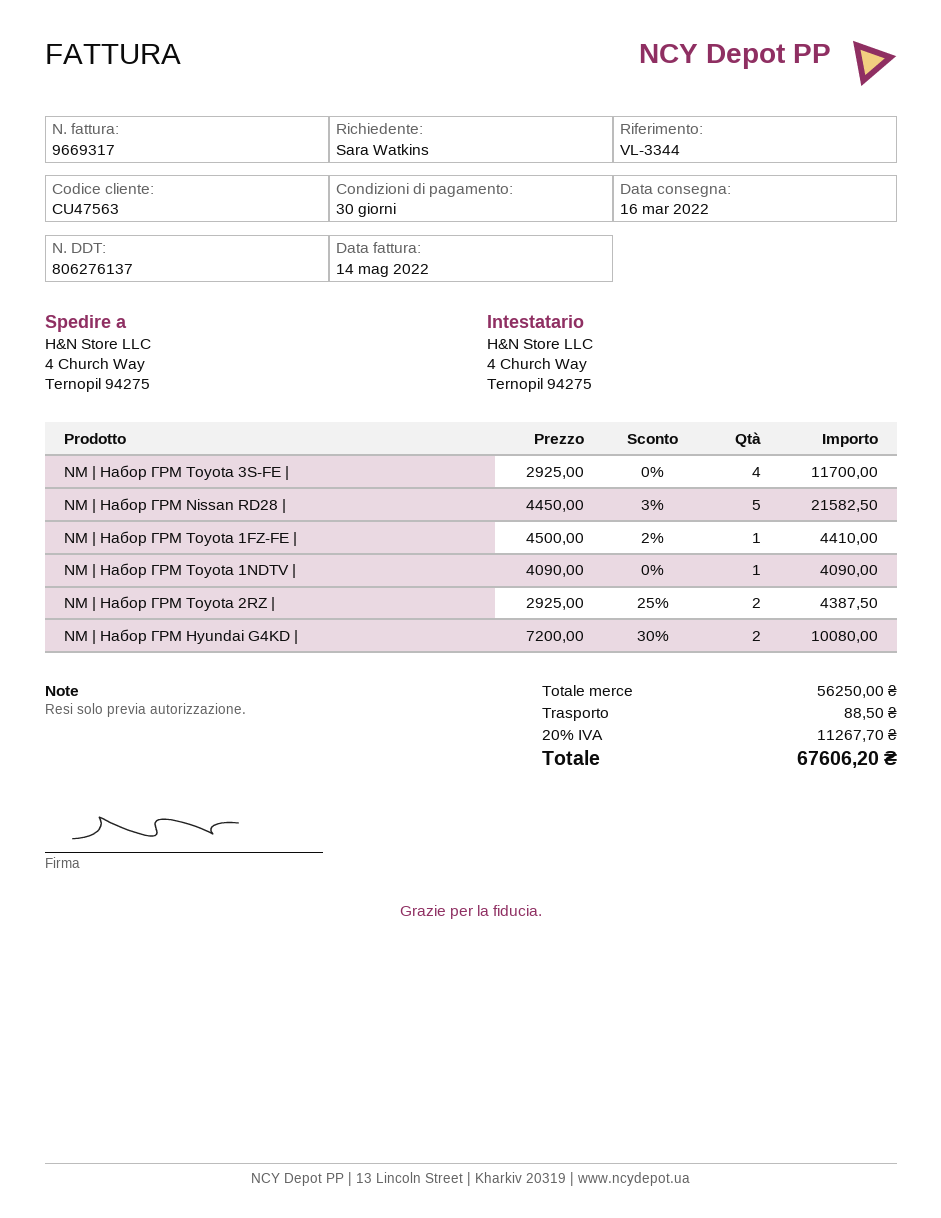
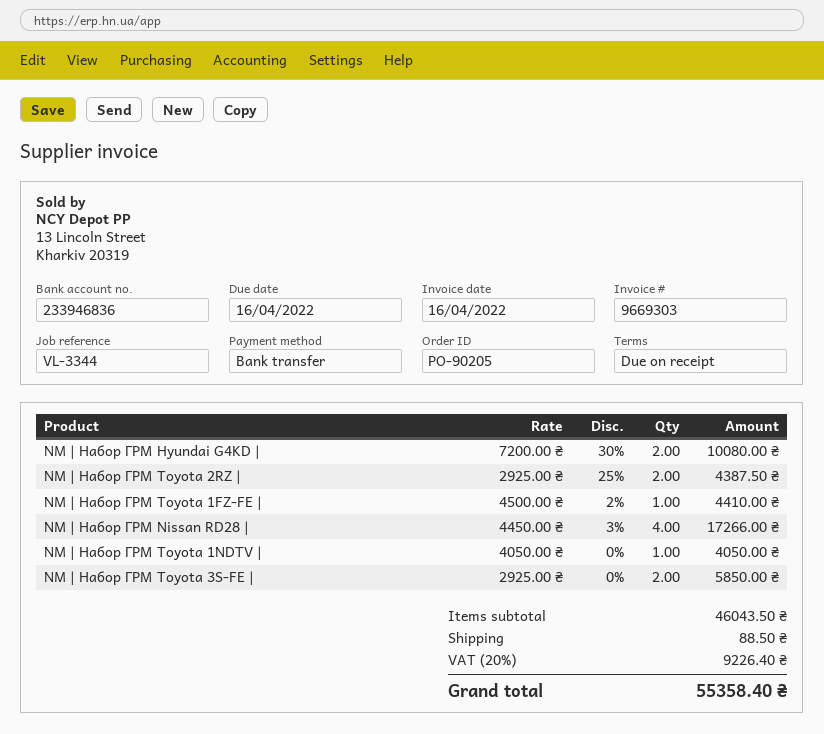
invoice number: 9669317 -> 9669303
invoice date: 2022-05-14 -> 2022-04-16
payment terms: 30 days -> on receipt
NM | Набор ГРМ Toyota 3S-FE |: 4 x 2925.00 = 11700.00 -> 2 x 2925.00 = 5850.00
NM | Набор ГРМ Nissan RD28 |: 5 x 4450.00 - 3% = 21582.50 -> 4 x 4450.00 - 3% = 17266.00
NM | Набор ГРМ Toyota 1NDTV |: 1 x 4090.00 = 4090.00 -> 1 x 4050.00 = 4050.00
subtotal: 56250.00 -> 46043.50
tax: 20% = 11267.70 -> 20% = 9226.40
total: 67606.20 -> 55358.40

